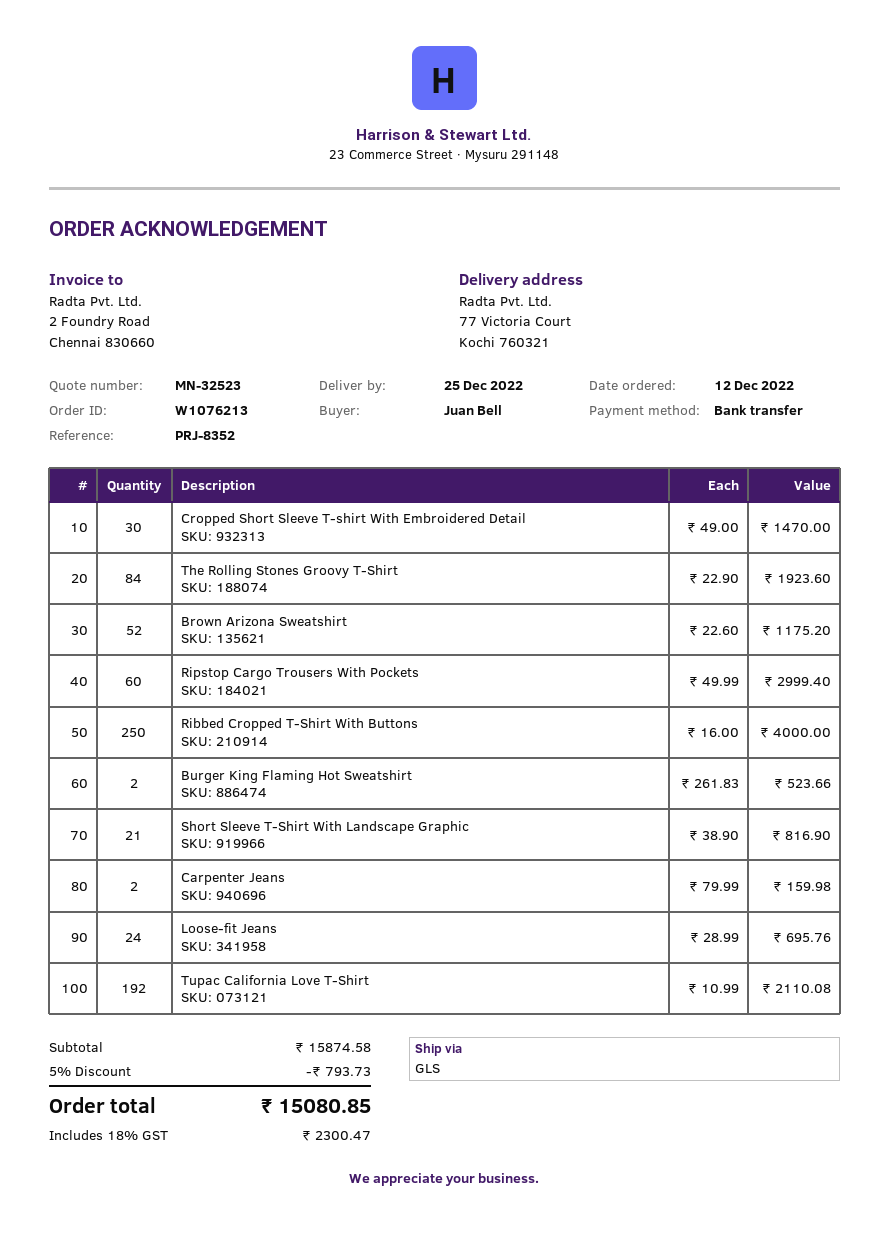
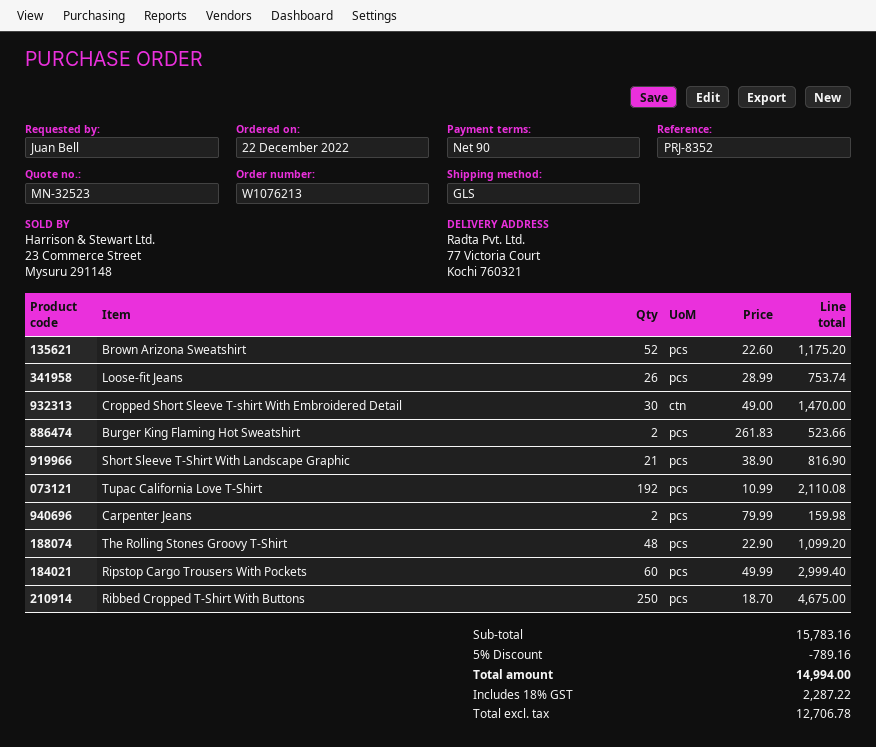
order date: 2022-12-12 -> 2022-12-22
The Rolling Stones Groovy T-Shirt: 84 x 22.90 = 1923.60 -> 48 x 22.90 = 1099.20
Ribbed Cropped T-Shirt With Buttons: 250 x 16.00 = 4000.00 -> 250 x 18.70 = 4675.00
Loose-fit Jeans: 24 x 28.99 = 695.76 -> 26 x 28.99 = 753.74
subtotal: 15874.58 -> 15783.16
discount: 5% = 793.73 -> 5% = 789.16
tax: 18% = 2300.47 -> 18% = 2287.22
total: 15080.85 -> 14994.00

